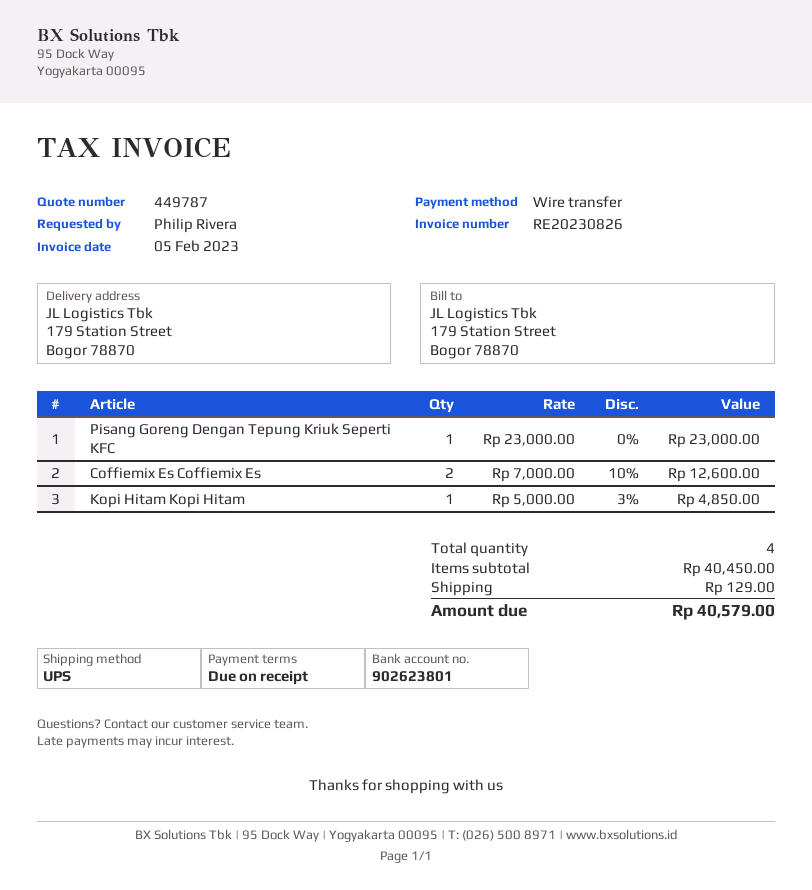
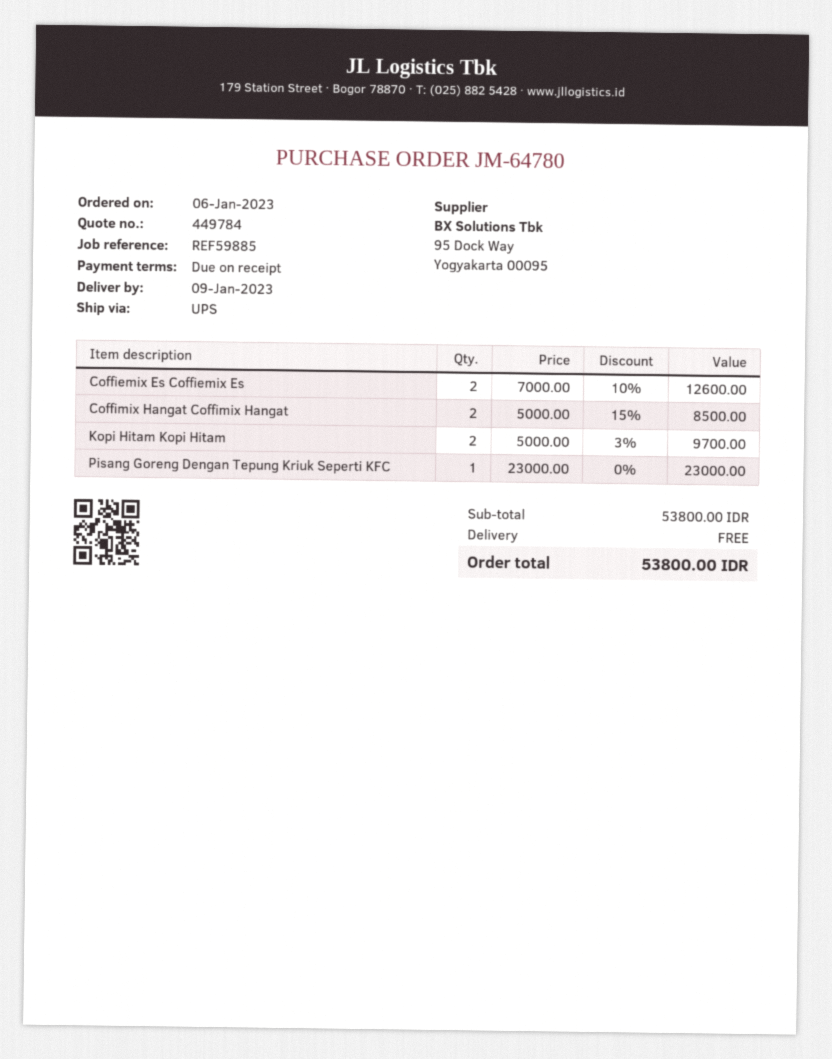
quote number: 449787 -> 449784
Kopi Hitam Kopi Hitam: 1 x 5000.00 - 3% = 4850.00 -> 2 x 5000.00 - 3% = 9700.00
Coffimix Hangat Coffimix Hangat: none -> 2 x 5000.00 - 15% = 8500.00
subtotal: 40450.00 -> 53800.00
shipping: 129.00 -> 0.00
total: 40579.00 -> 53800.00

